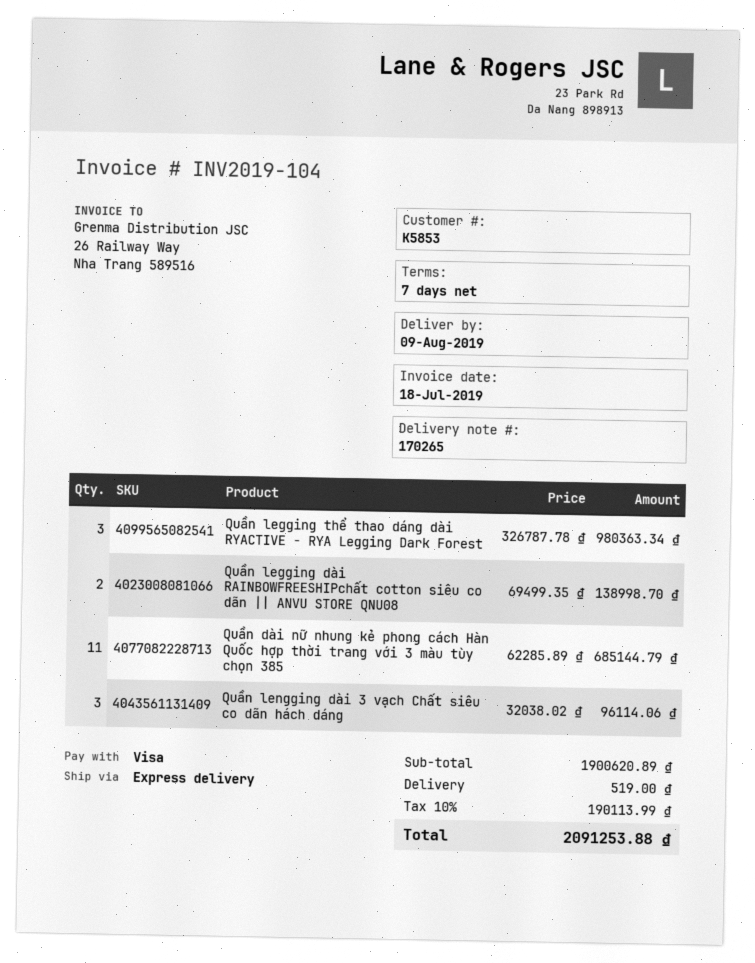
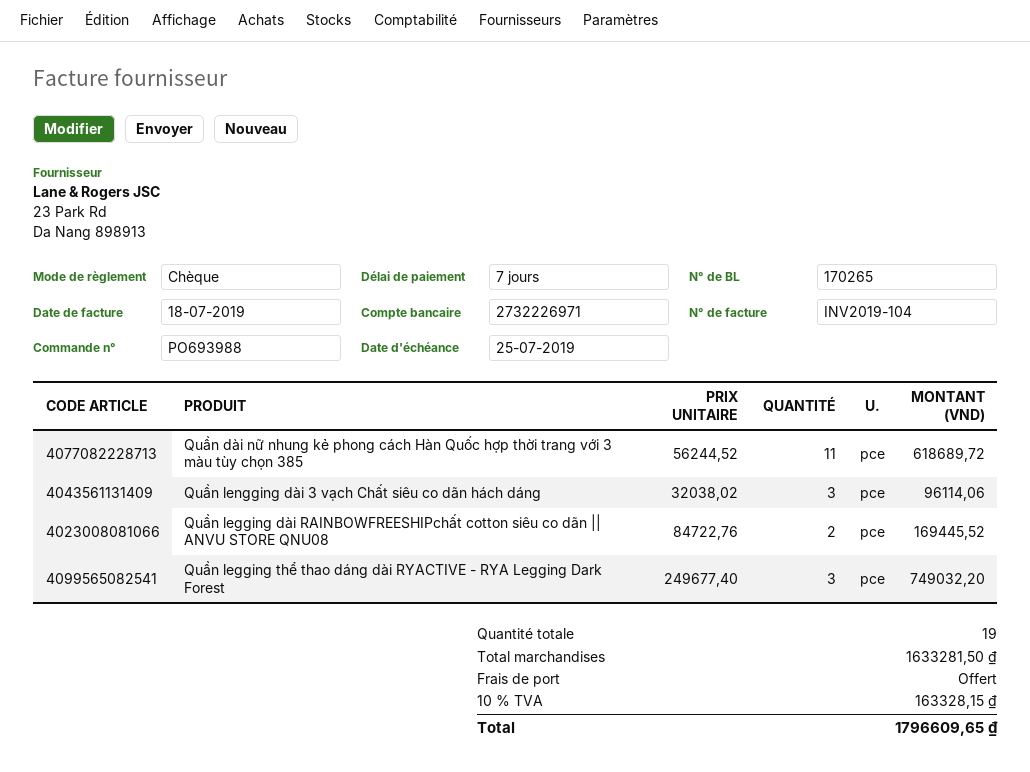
payment method: Visa -> cheque
Quần legging thể thao dáng dài RYACTIVE - RYA Legging Dark Forest: 3 x 326787.78 = 980363.34 -> 3 x 249677.40 = 749032.20
Quần legging dài RAINBOWFREESHIPchất cotton siêu co dãn || ANVU STORE QNU08: 2 x 69499.35 = 138998.70 -> 2 x 84722.76 = 169445.52
Quần dài nữ nhung kẻ phong cách Hàn Quốc hợp thời trang với 3 màu tùy chọn 385: 11 x 62285.89 = 685144.79 -> 11 x 56244.52 = 618689.72
subtotal: 1900620.89 -> 1633281.50
shipping: 519.00 -> 0.00
tax: 10% = 190113.99 -> 10% = 163328.15
total: 2091253.88 -> 1796609.65

